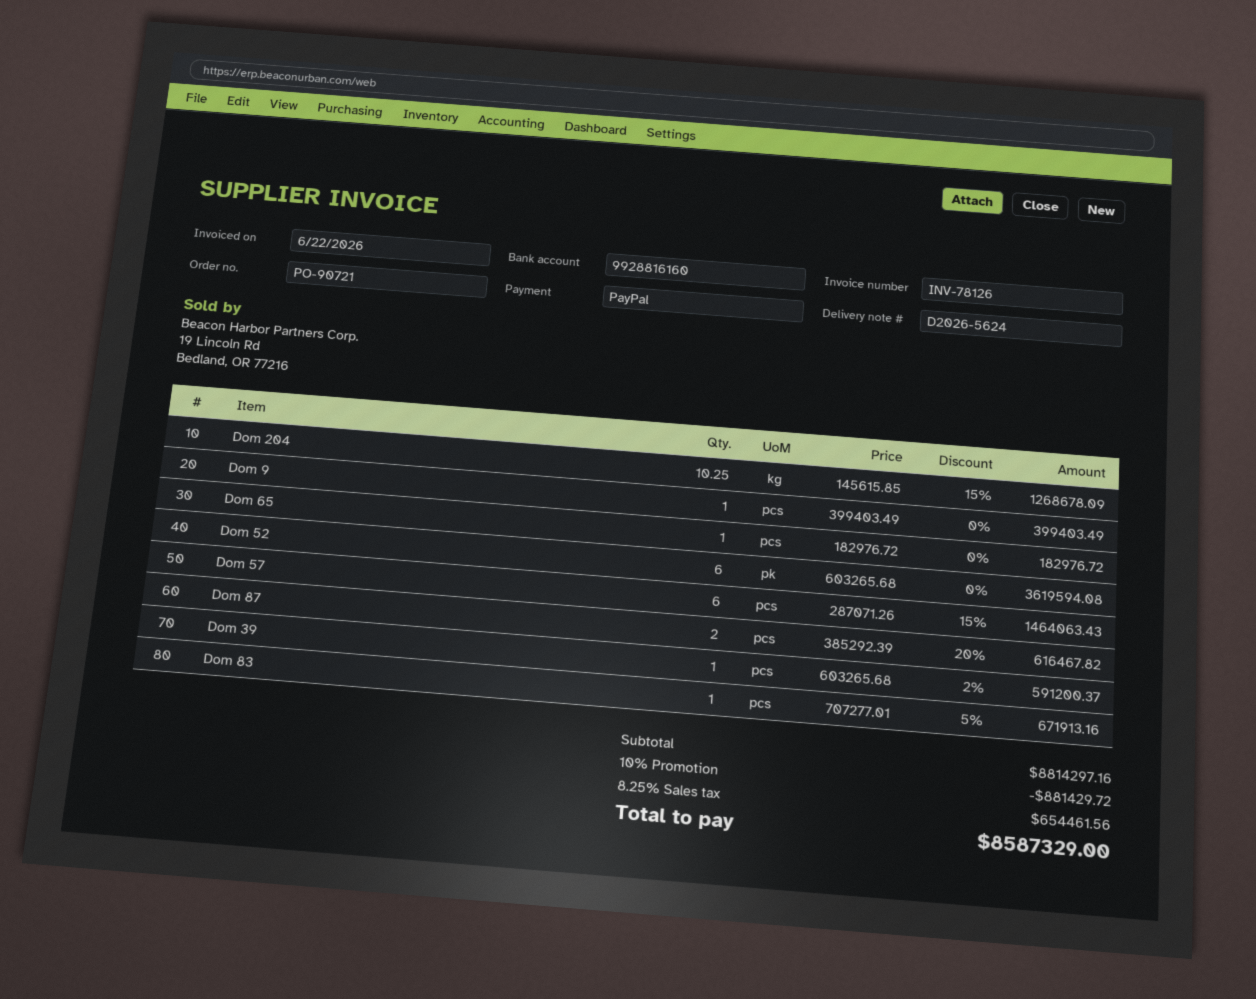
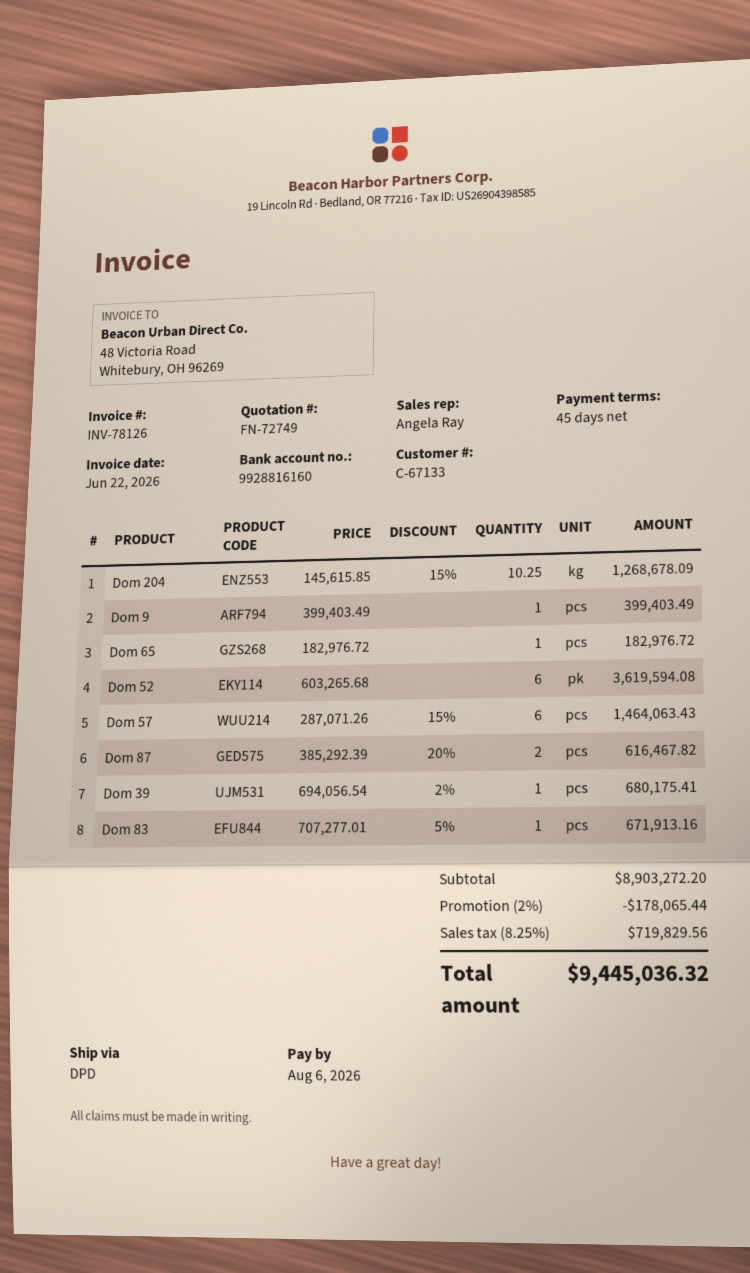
Dom 39: 1 x 603265.68 - 2% = 591200.37 -> 1 x 694056.54 - 2% = 680175.41
subtotal: 8814297.16 -> 8903272.20
discount: 10% = 881429.72 -> 2% = 178065.44
tax: 8.25% = 654461.56 -> 8.25% = 719829.56
total: 8587329.00 -> 9445036.32

